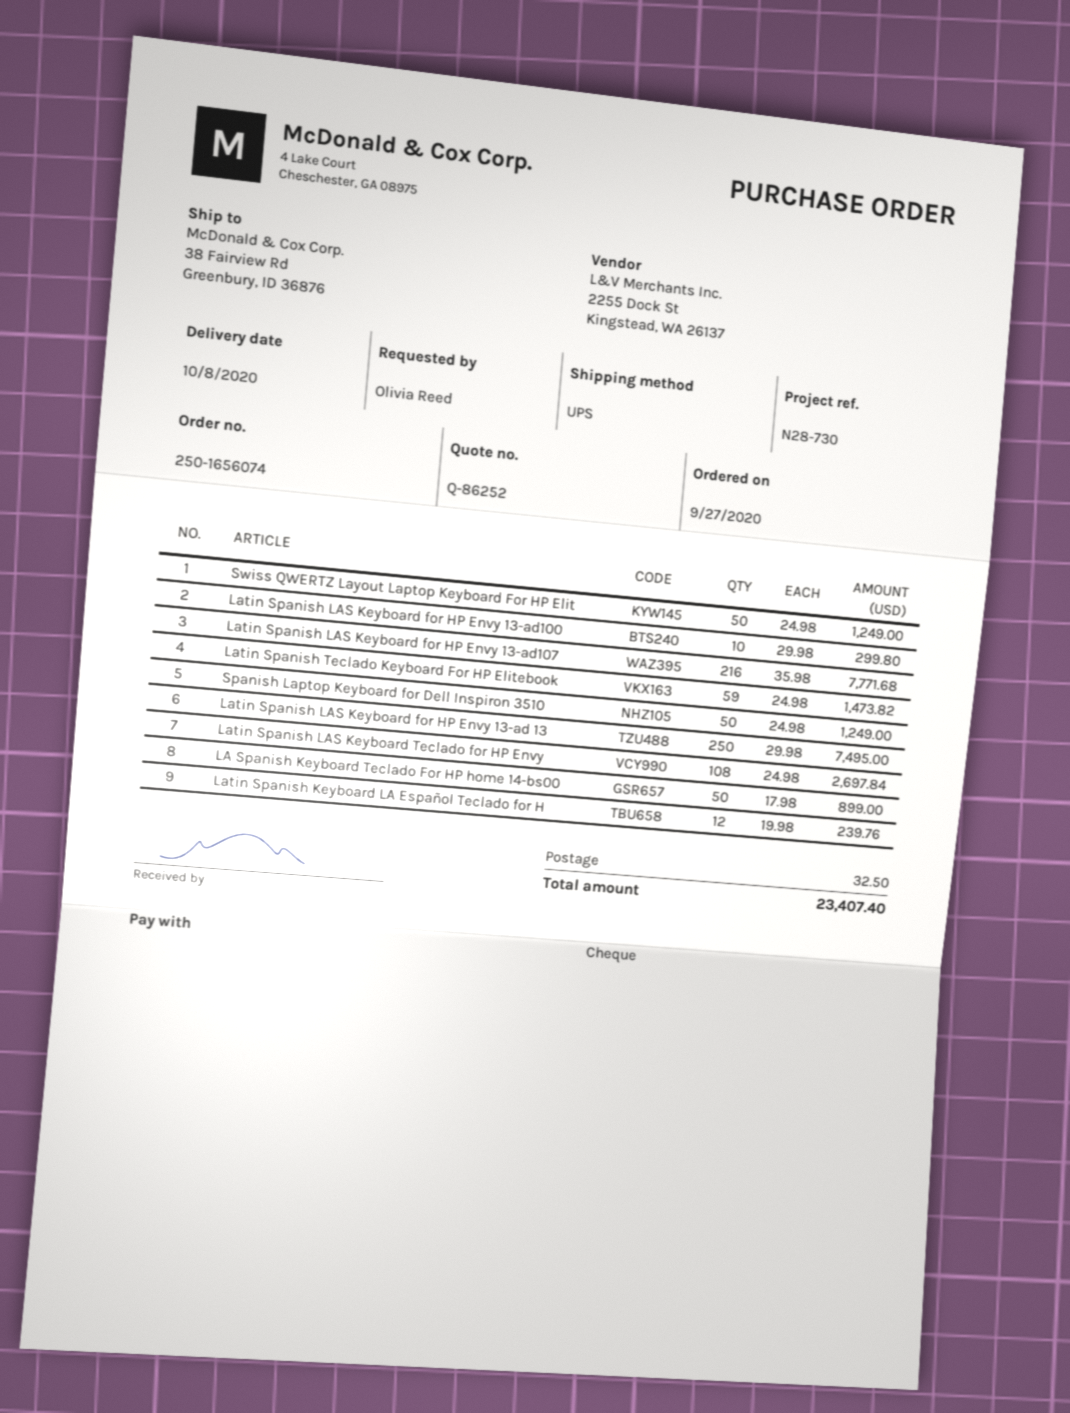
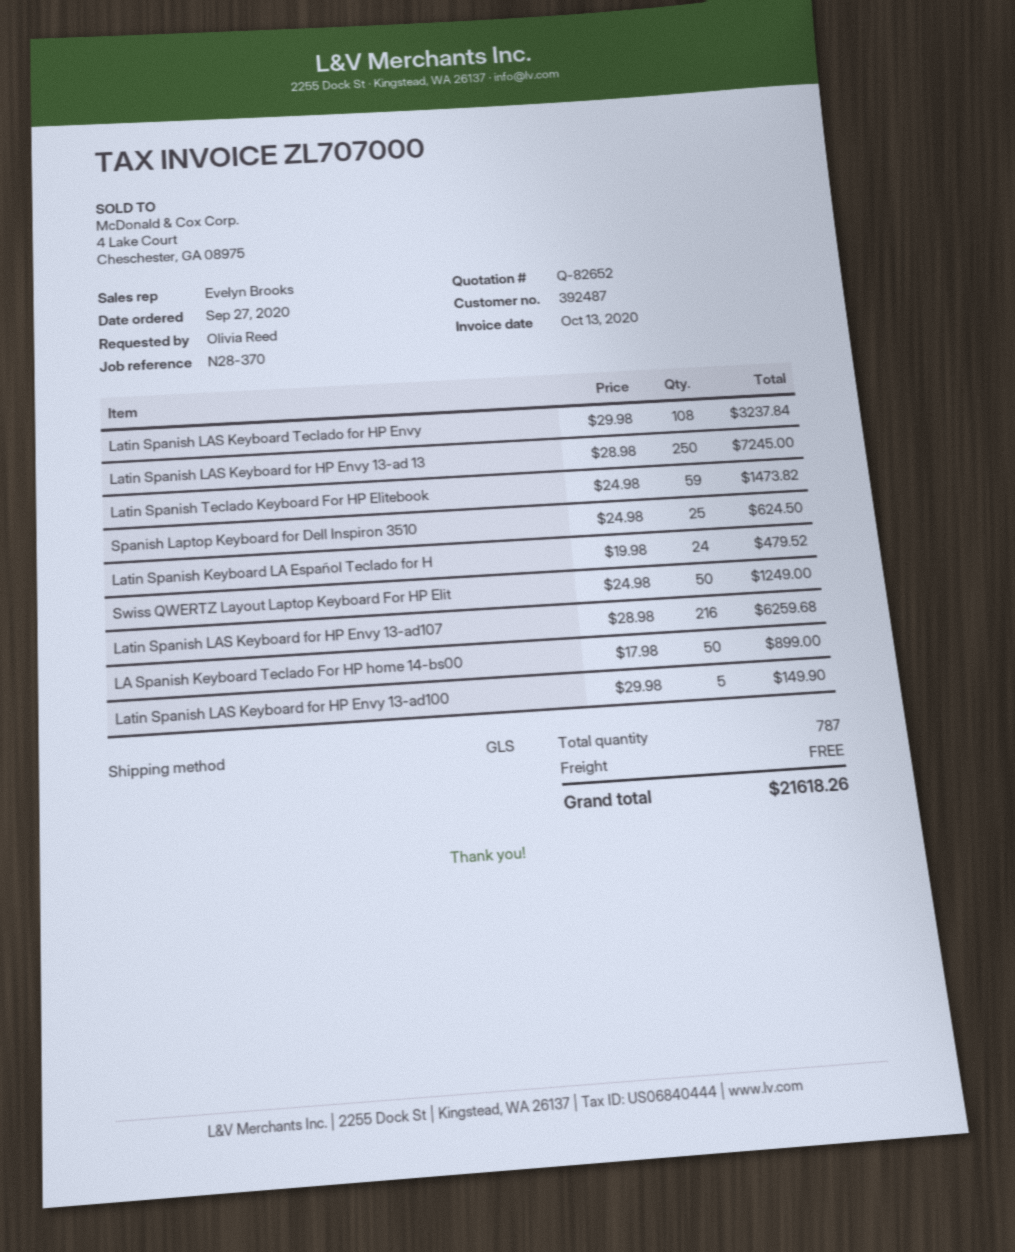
quote number: Q-86252 -> Q-82652
reference: N28-730 -> N28-370
shipping method: UPS -> GLS
Latin Spanish LAS Keyboard for HP Envy 13-ad100: 10 x 29.98 = 299.80 -> 5 x 29.98 = 149.90
Latin Spanish LAS Keyboard for HP Envy 13-ad107: 216 x 35.98 = 7771.68 -> 216 x 28.98 = 6259.68
Spanish Laptop Keyboard for Dell Inspiron 3510: 50 x 24.98 = 1249.00 -> 25 x 24.98 = 624.50
Latin Spanish LAS Keyboard for HP Envy 13-ad 13: 250 x 29.98 = 7495.00 -> 250 x 28.98 = 7245.00
Latin Spanish LAS Keyboard Teclado for HP Envy: 108 x 24.98 = 2697.84 -> 108 x 29.98 = 3237.84
Latin Spanish Keyboard LA Español Teclado for H: 12 x 19.98 = 239.76 -> 24 x 19.98 = 479.52
shipping: 32.50 -> 0.00
total: 23407.40 -> 21618.26

